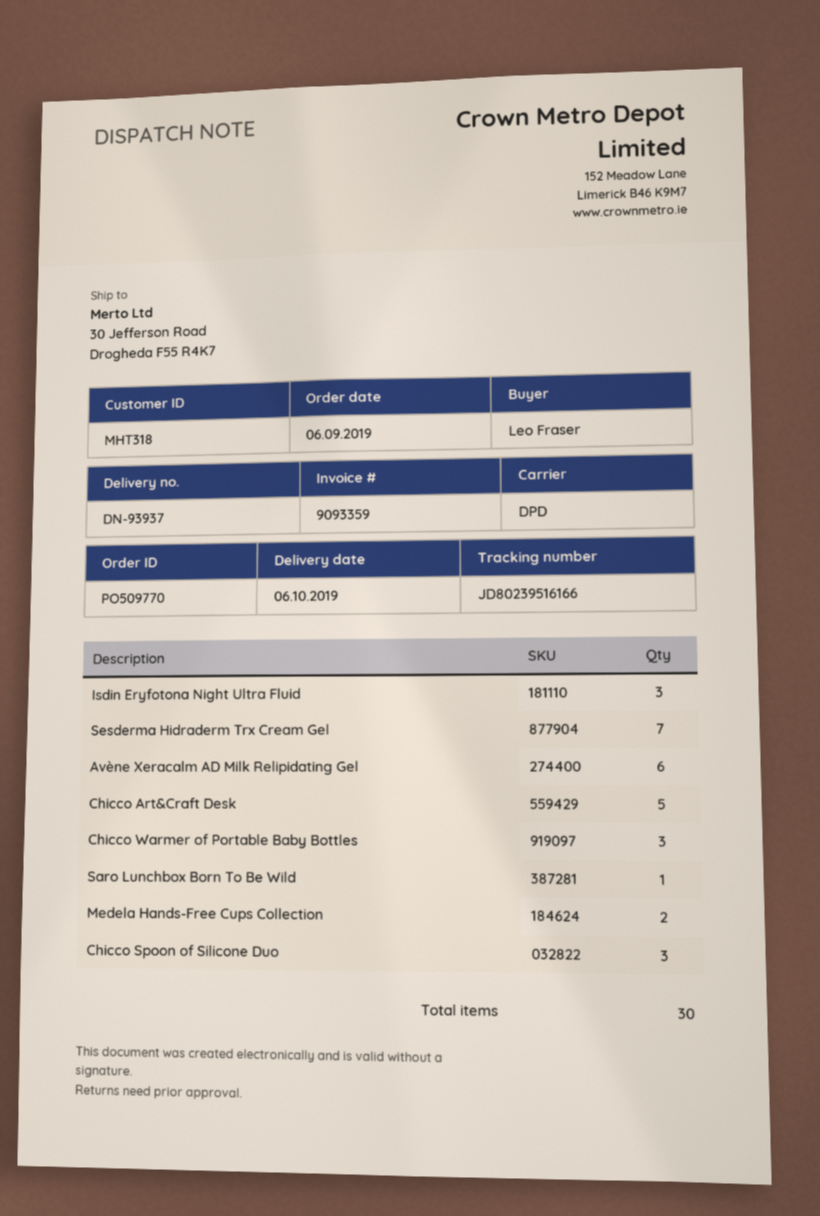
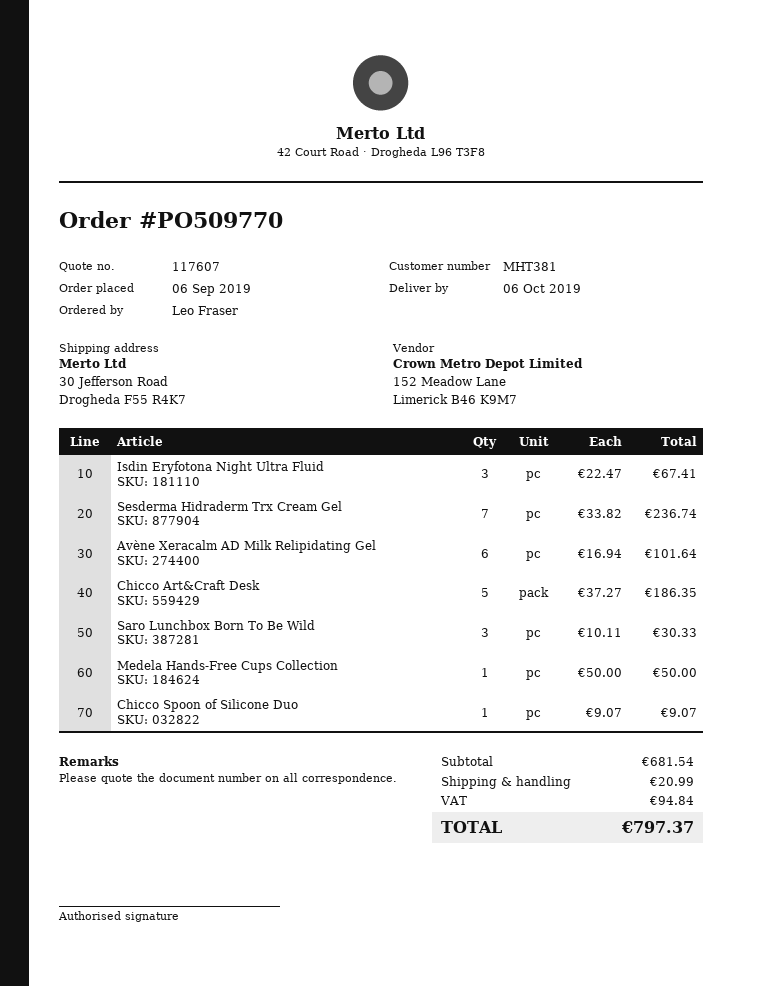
customer number: MHT318 -> MHT381
Chicco Warmer of Portable Baby Bottles: 3 -> none
Saro Lunchbox Born To Be Wild: 1 -> 3
Medela Hands-Free Cups Collection: 2 -> 1
Chicco Spoon of Silicone Duo: 3 -> 1

